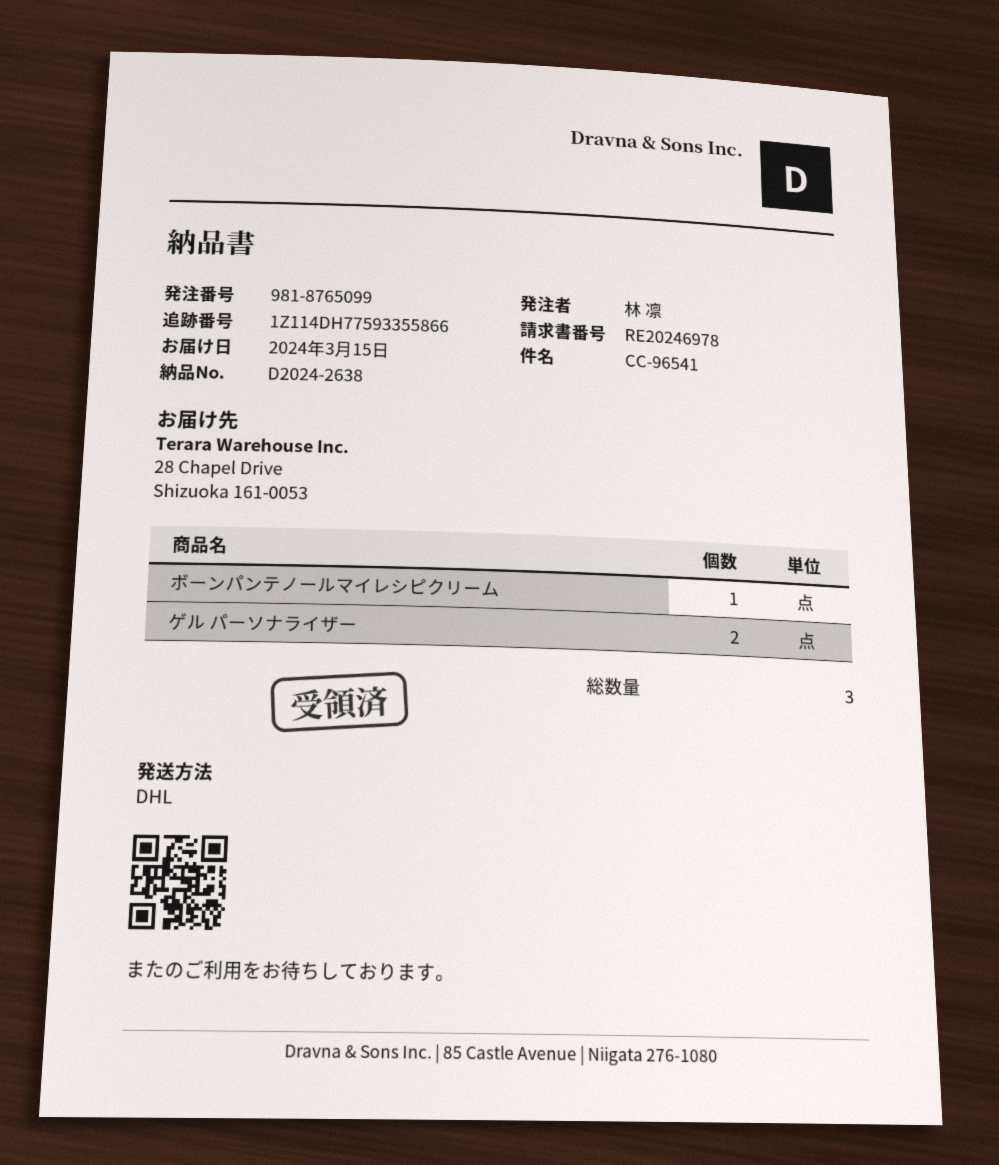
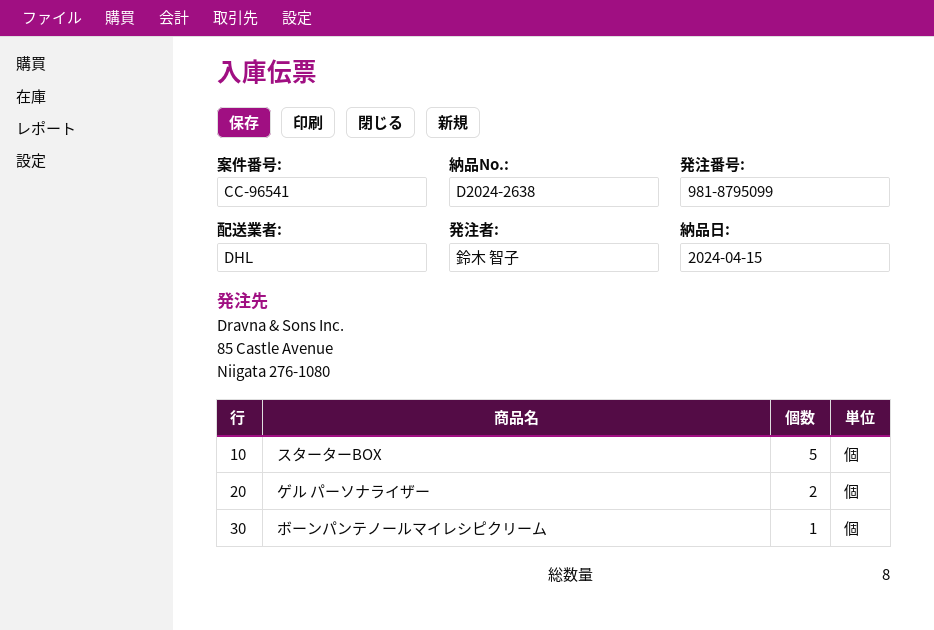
order number: 981-8765099 -> 981-8795099
delivery date: 2024-03-15 -> 2024-04-15
ordered by: 林 凛 -> 鈴木 智子
スターターBOX: none -> 5
total quantity: 3 -> 8

